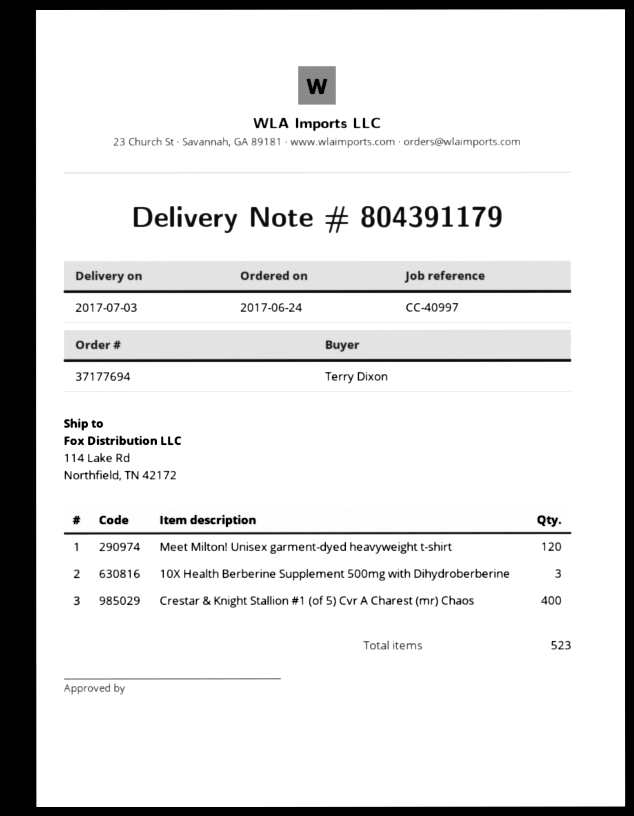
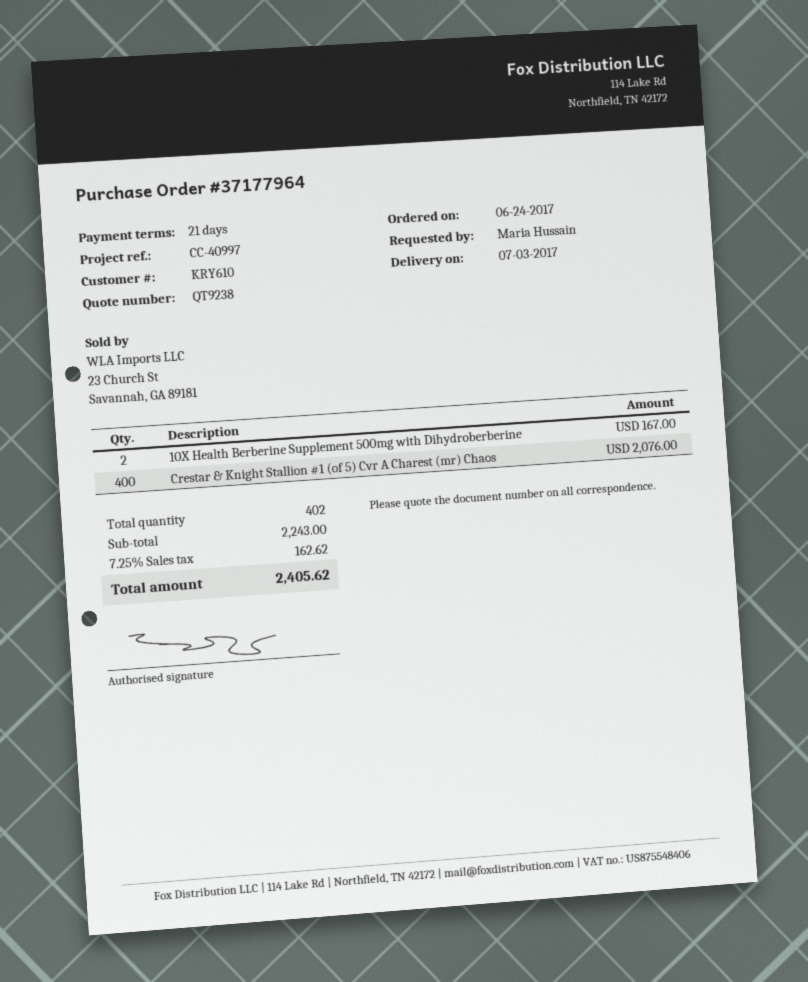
order number: 37177694 -> 37177964
ordered by: Terry Dixon -> Maria Hussain
Meet Milton! Unisex garment-dyed heavyweight t-shirt: 120 -> none
10X Health Berberine Supplement 500mg with Dihydroberberine: 3 -> 2
total quantity: 523 -> 402

